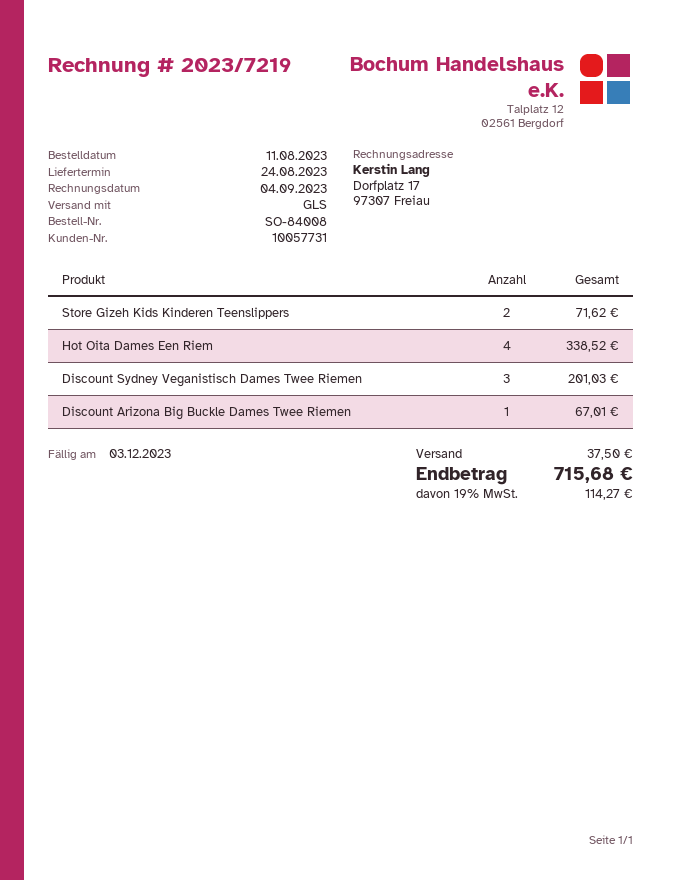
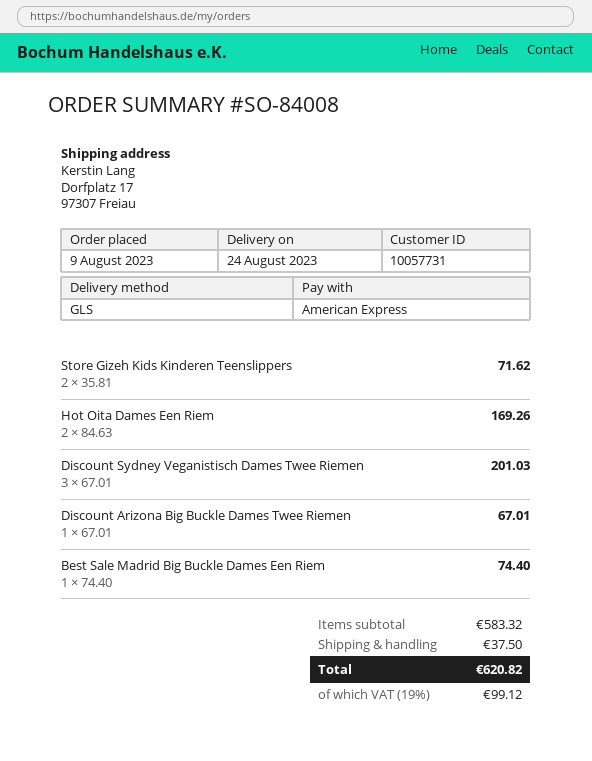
order date: 2023-08-11 -> 2023-08-09
Hot Oita Dames Een Riem: 4 for 338.52 -> 2 for 169.26
Best Sale Madrid Big Buckle Dames Een Riem: none -> 1 for 74.40
tax: 19% = 114.27 -> 19% = 99.12
total: 715.68 -> 620.82

